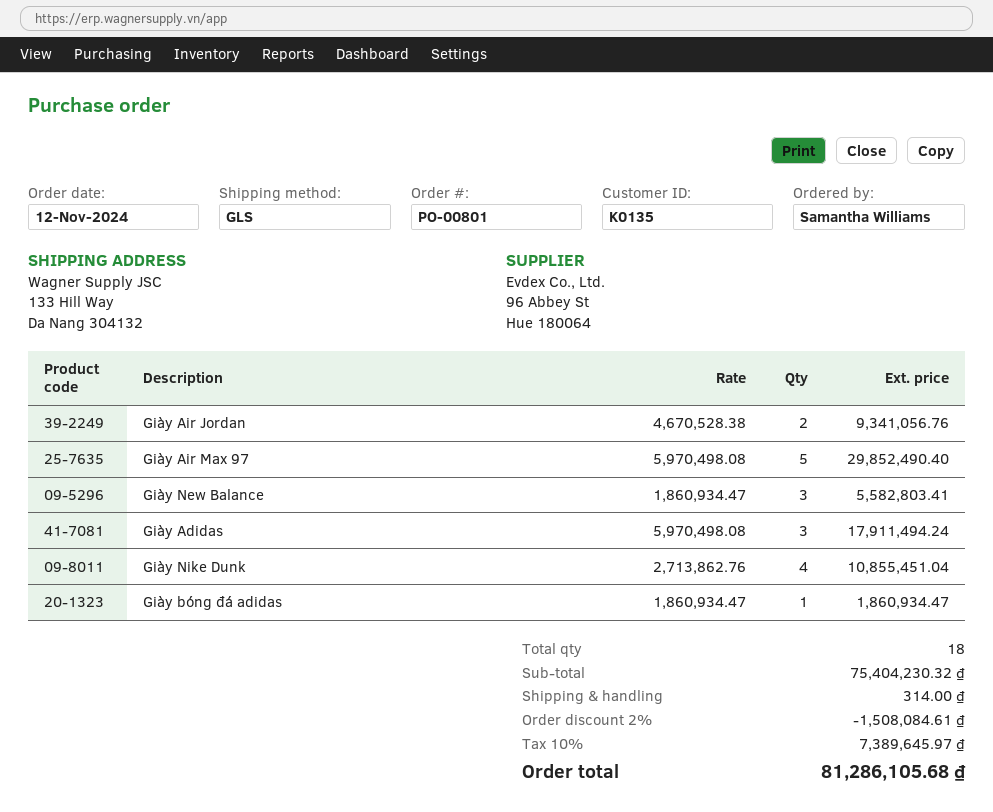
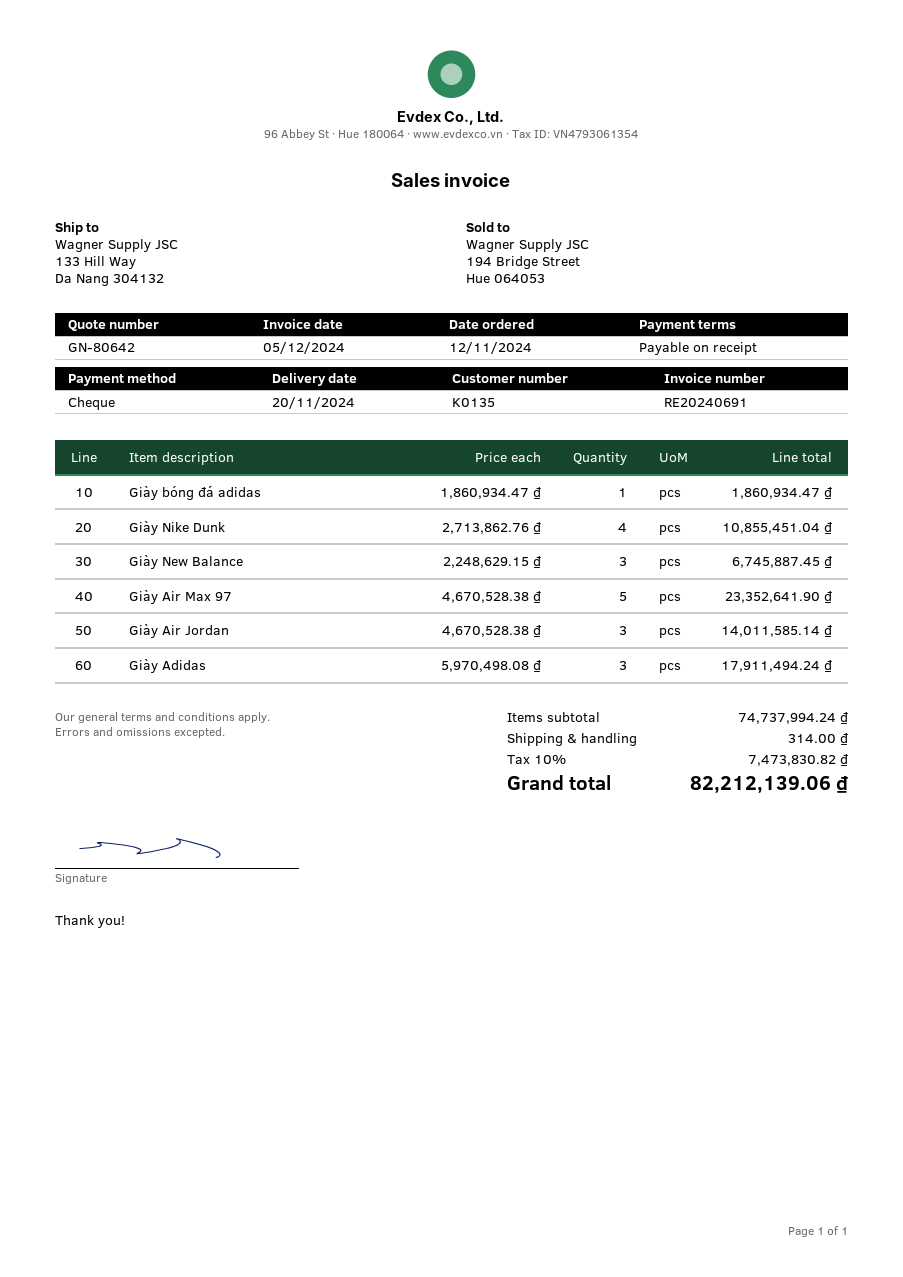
Giày Air Jordan: 2 x 4670528.38 = 9341056.76 -> 3 x 4670528.38 = 14011585.14
Giày Air Max 97: 5 x 5970498.08 = 29852490.40 -> 5 x 4670528.38 = 23352641.90
Giày New Balance: 3 x 1860934.47 = 5582803.41 -> 3 x 2248629.15 = 6745887.45
subtotal: 75404230.32 -> 74737994.24
discount: 2% = 1508084.61 -> none
tax: 10% = 7389645.97 -> 10% = 7473830.82
total: 81286105.68 -> 82212139.06

